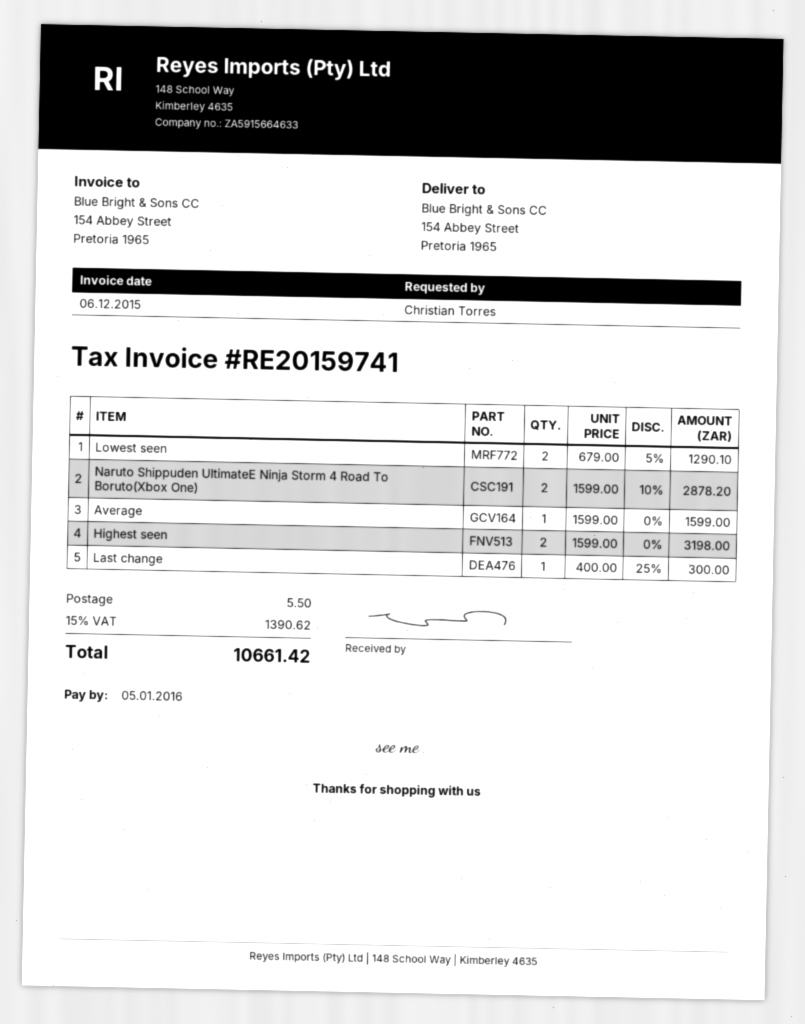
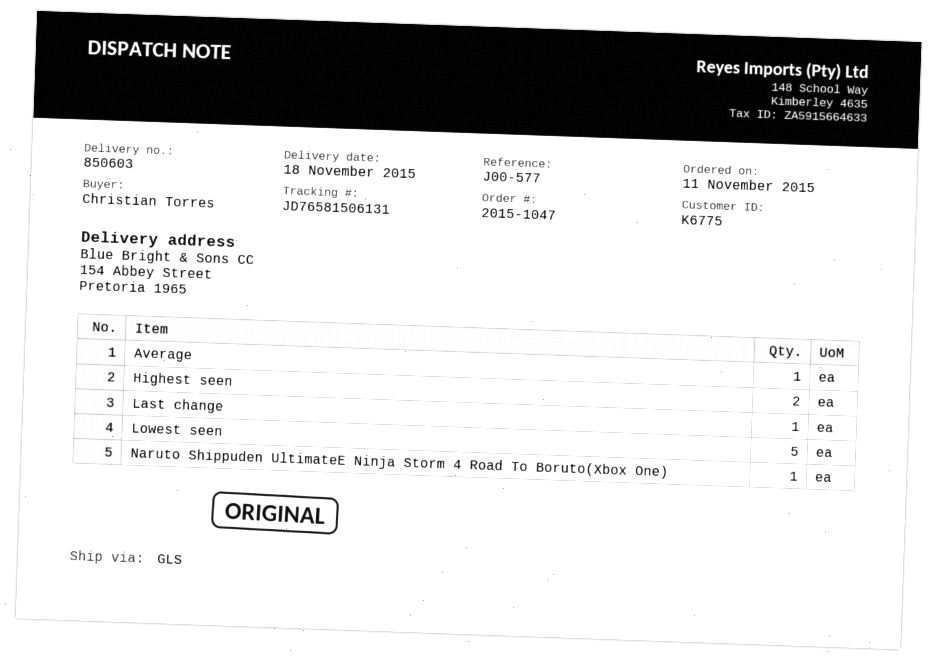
Lowest seen: 2 -> 5
Naruto Shippuden UltimateE Ninja Storm 4 Road To Boruto(Xbox One): 2 -> 1

